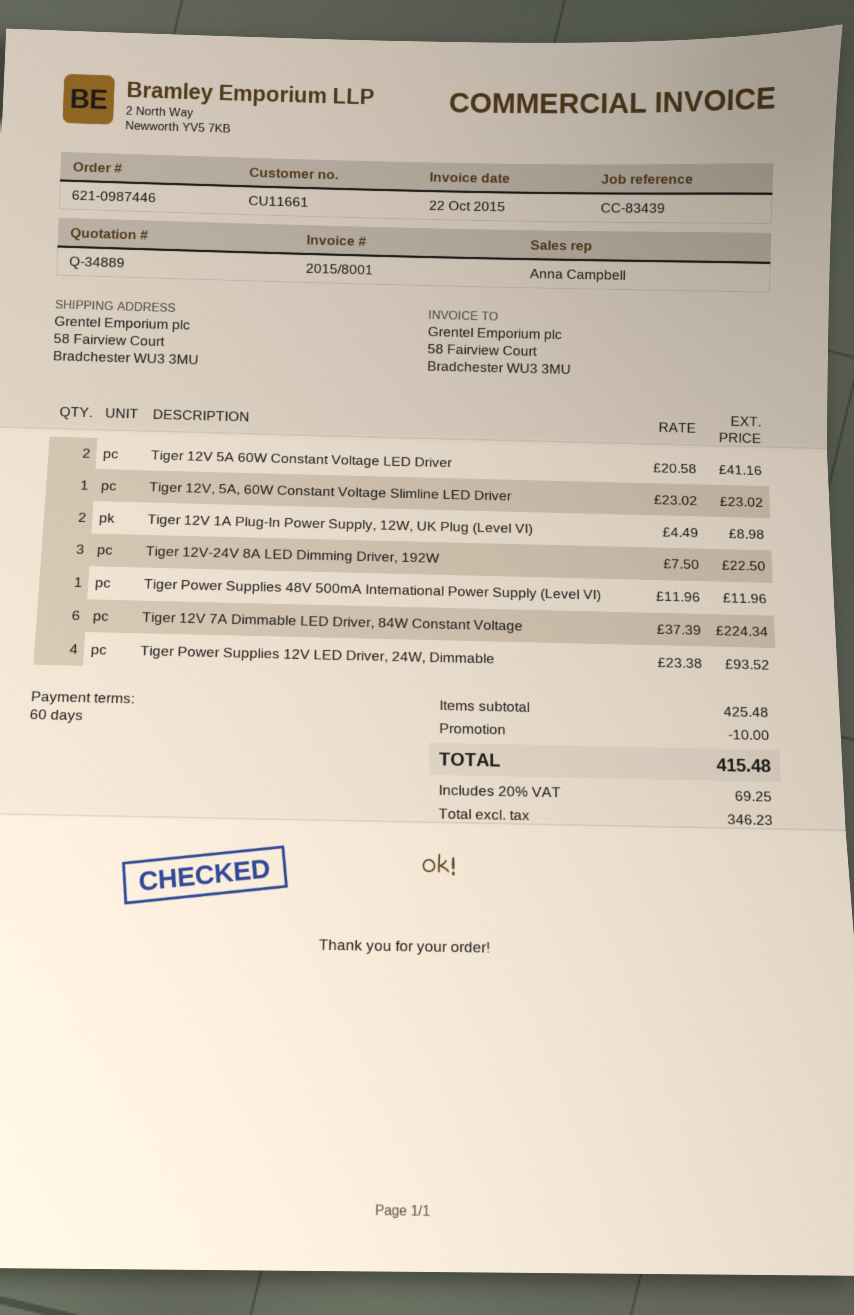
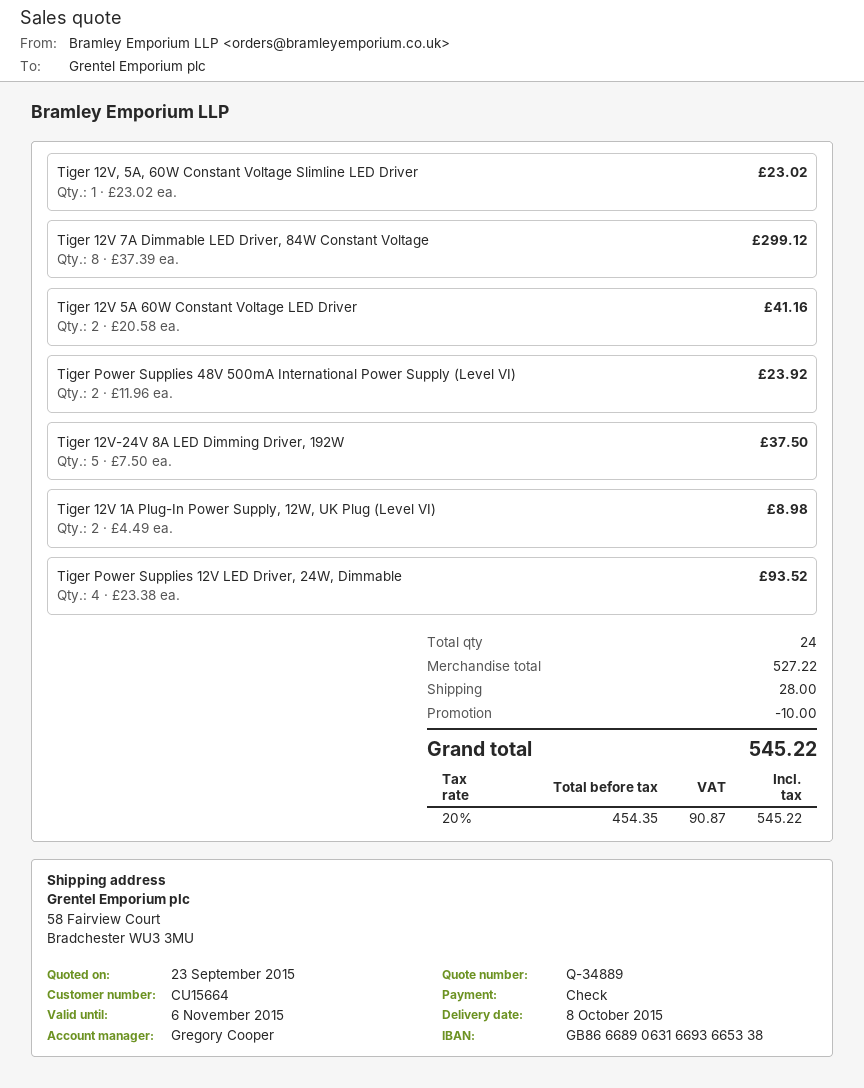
customer number: CU11661 -> CU15664
sales rep: Anna Campbell -> Gregory Cooper
Tiger 12V-24V 8A LED Dimming Driver, 192W: 3 x 7.50 = 22.50 -> 5 x 7.50 = 37.50
Tiger Power Supplies 48V 500mA International Power Supply (Level VI): 1 x 11.96 = 11.96 -> 2 x 11.96 = 23.92
Tiger 12V 7A Dimmable LED Driver, 84W Constant Voltage: 6 x 37.39 = 224.34 -> 8 x 37.39 = 299.12
subtotal: 425.48 -> 527.22
shipping: none -> 28.00
net: 346.23 -> 454.35
tax: 20% = 69.25 -> 20% = 90.87
total: 415.48 -> 545.22

